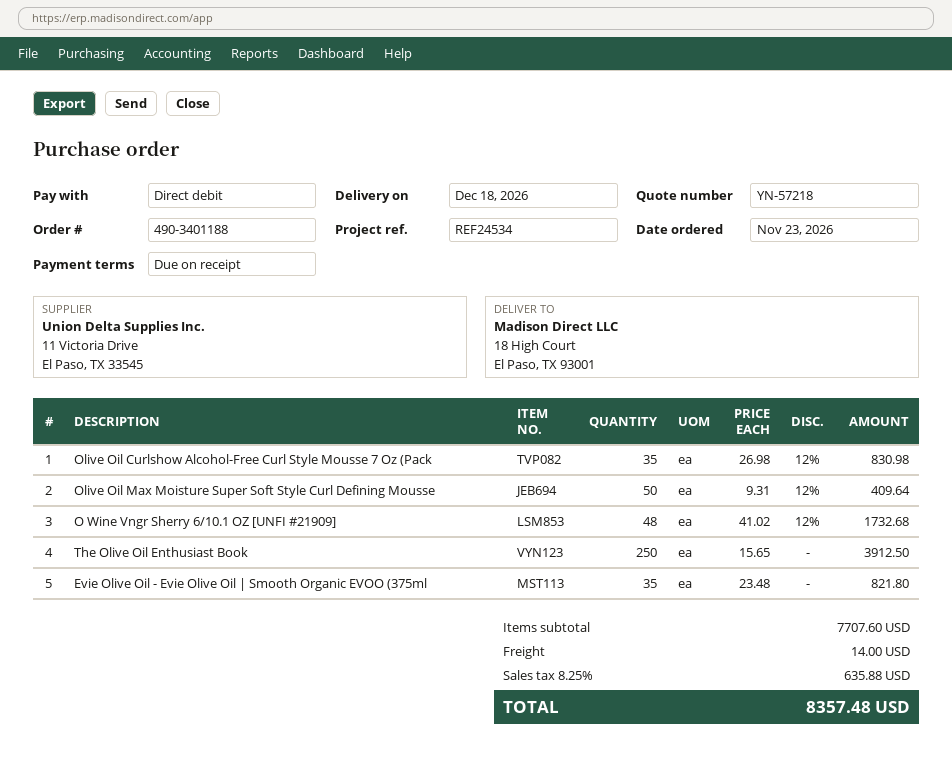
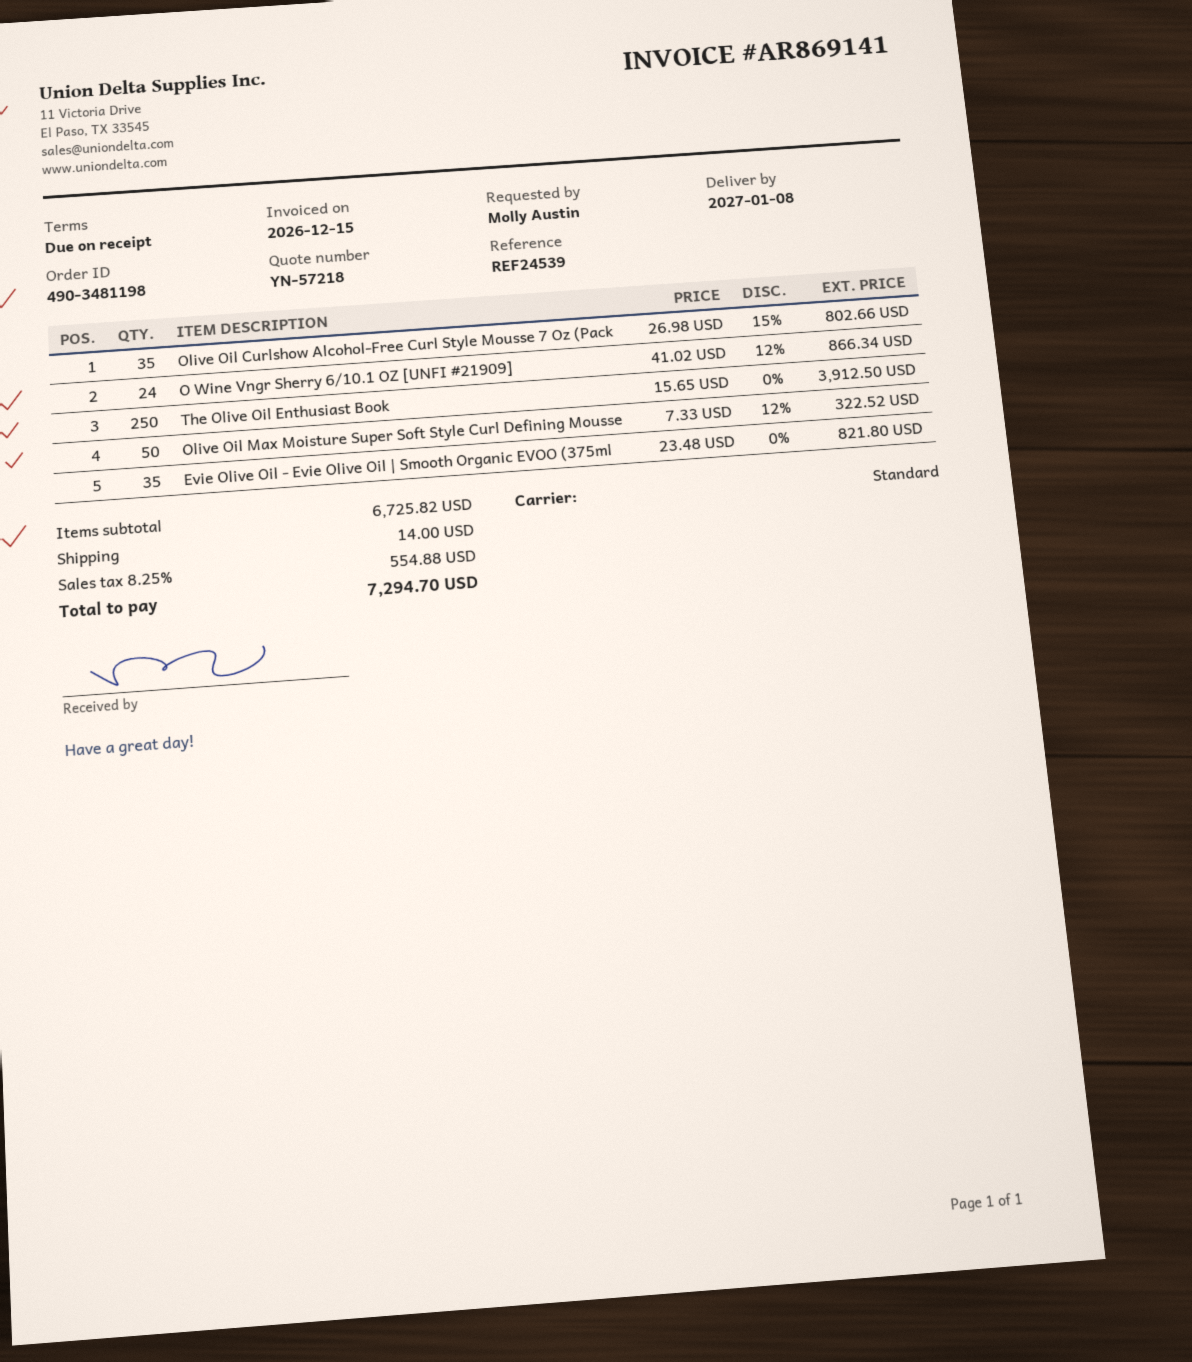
order number: 490-3401188 -> 490-3481198
delivery date: 2026-12-18 -> 2027-01-08
reference: REF24534 -> REF24539
Olive Oil Curlshow Alcohol-Free Curl Style Mousse 7 Oz (Pack: 35 x 26.98 - 12% = 830.98 -> 35 x 26.98 - 15% = 802.66
Olive Oil Max Moisture Super Soft Style Curl Defining Mousse: 50 x 9.31 - 12% = 409.64 -> 50 x 7.33 - 12% = 322.52
O Wine Vngr Sherry 6/10.1 OZ [UNFI #21909]: 48 x 41.02 - 12% = 1732.68 -> 24 x 41.02 - 12% = 866.34
subtotal: 7707.60 -> 6725.82
tax: 8.25% = 635.88 -> 8.25% = 554.88
total: 8357.48 -> 7294.70

